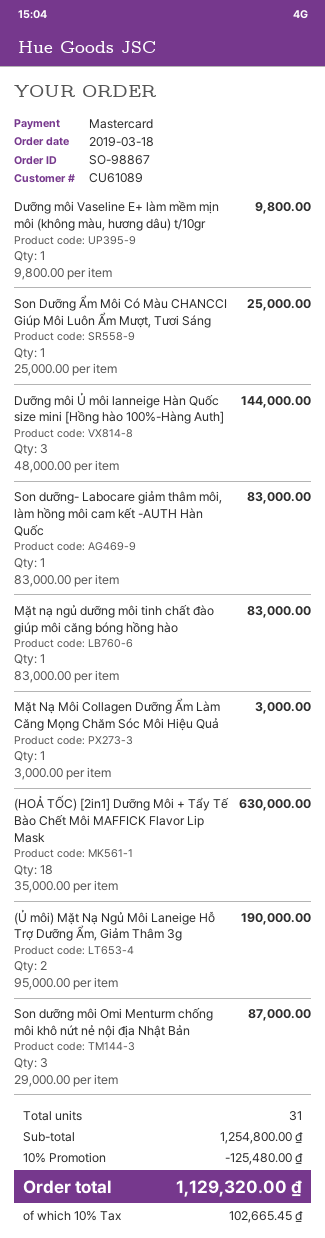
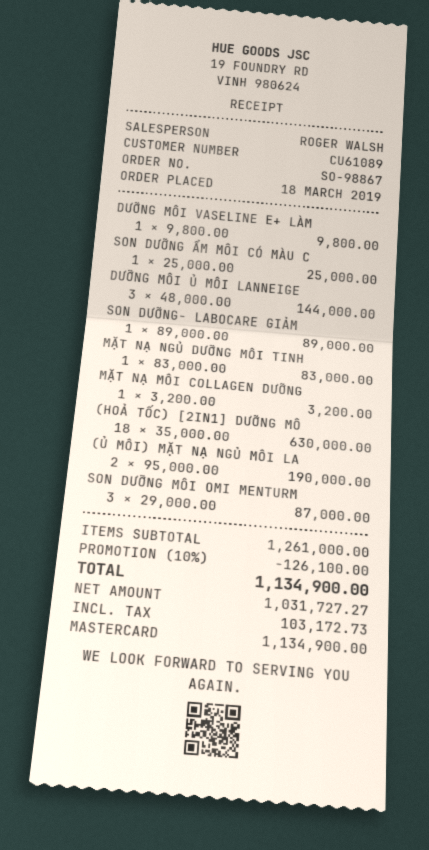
Son dưỡng- Labocare giảm thâm môi, làm hồng môi cam kết -AUTH Hàn Quốc: 1 x 83000.00 = 83000.00 -> 1 x 89000.00 = 89000.00
Mặt Nạ Môi Collagen Dưỡng Ẩm Làm Căng Mọng Chăm Sóc Môi Hiệu Quả: 1 x 3000.00 = 3000.00 -> 1 x 3200.00 = 3200.00
subtotal: 1254800.00 -> 1261000.00
discount: 10% = 125480.00 -> 10% = 126100.00
tax: 102665.45 -> 103172.73
total: 1129320.00 -> 1134900.00

